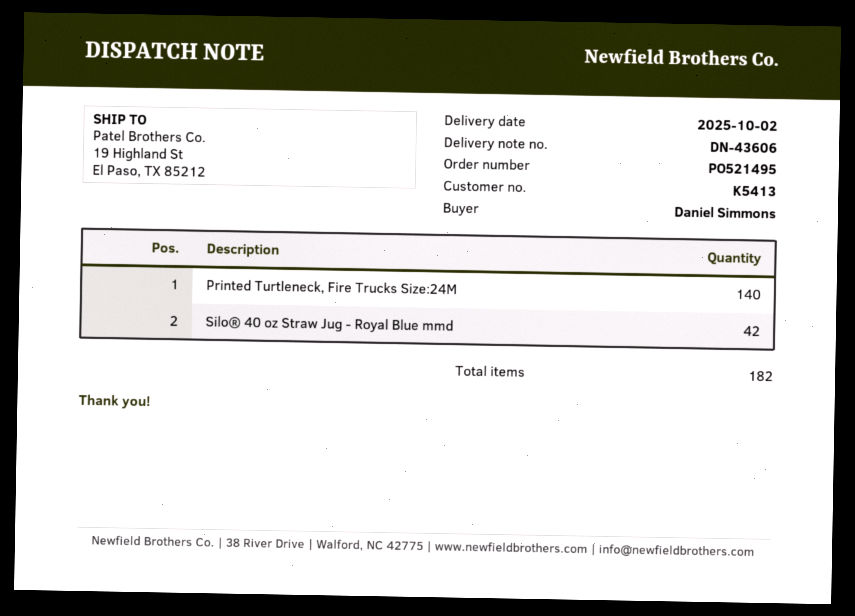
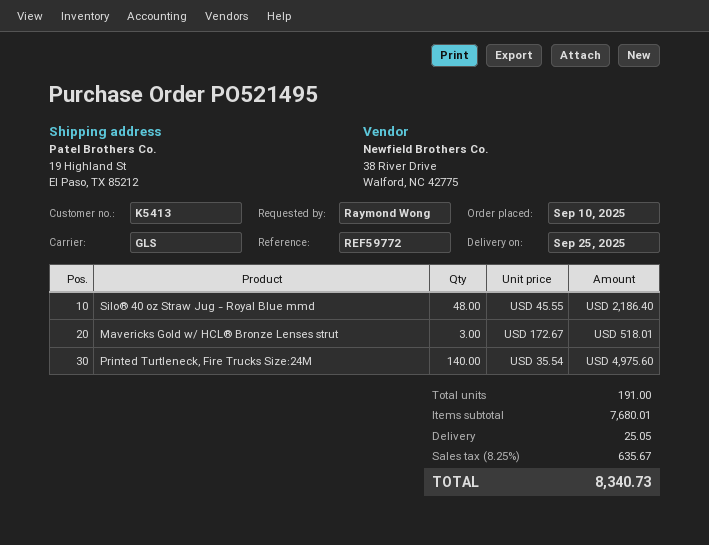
delivery date: 2025-10-02 -> 2025-09-25
ordered by: Daniel Simmons -> Raymond Wong
Silo® 40 oz Straw Jug - Royal Blue mmd: 42 -> 48
Mavericks Gold w/ HCL® Bronze Lenses strut: none -> 3
total quantity: 182 -> 191

